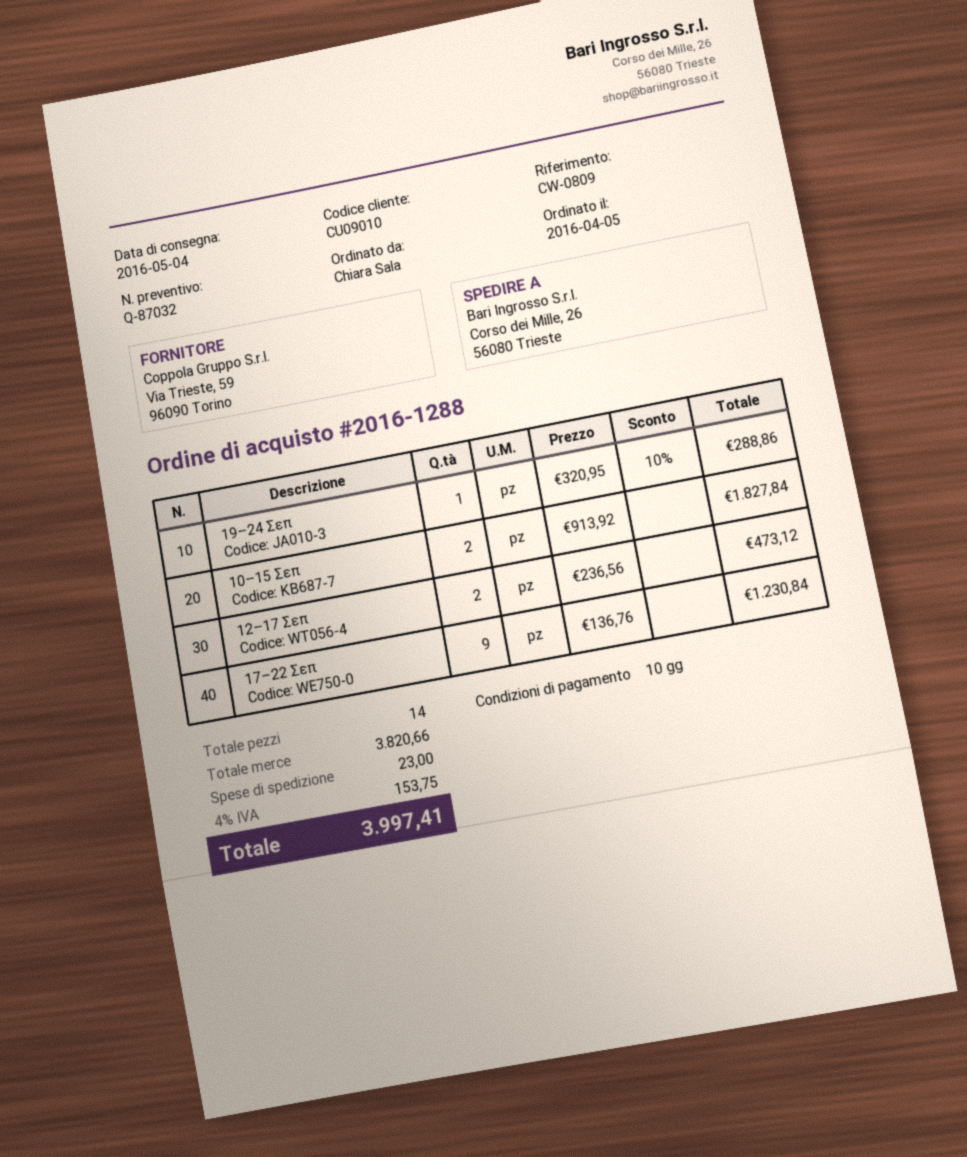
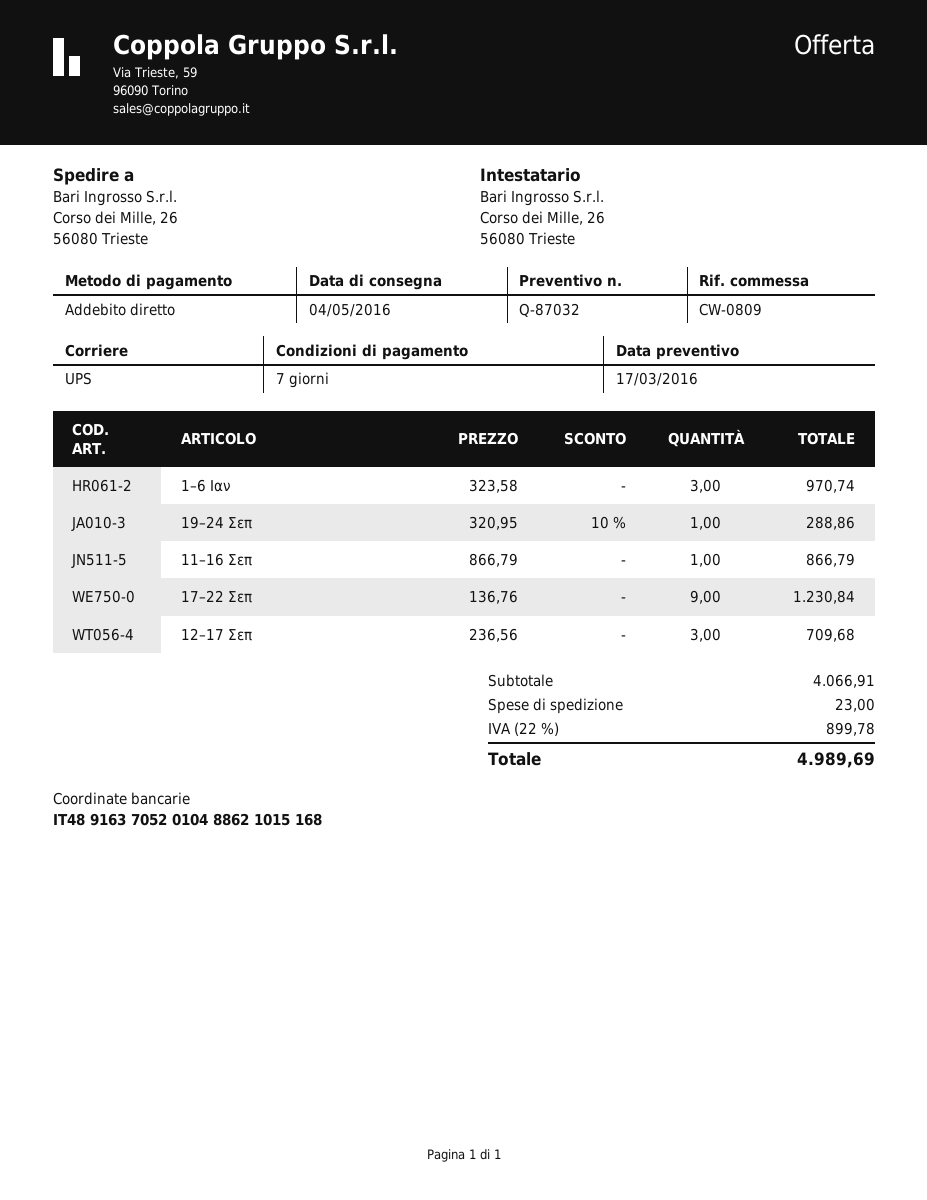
payment terms: 10 days -> 7 days
10–15 Σεπ: 2 x 913.92 = 1827.84 -> none
12–17 Σεπ: 2 x 236.56 = 473.12 -> 3 x 236.56 = 709.68
1–6 Ιαν: none -> 3 x 323.58 = 970.74
11–16 Σεπ: none -> 1 x 866.79 = 866.79
subtotal: 3820.66 -> 4066.91
tax: 4% = 153.75 -> 22% = 899.78
total: 3997.41 -> 4989.69

